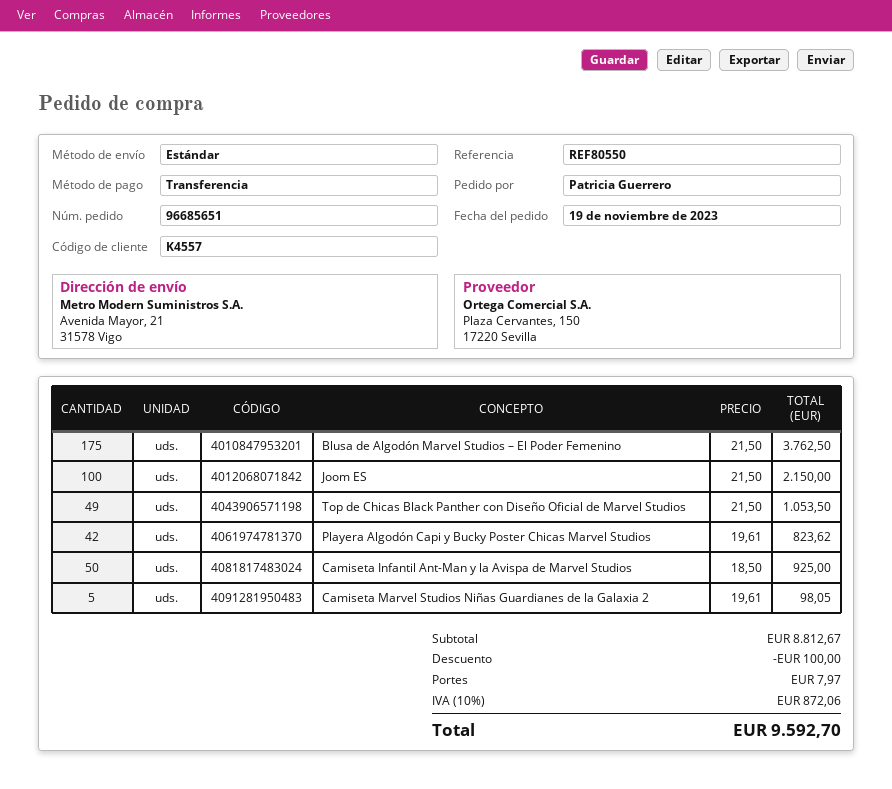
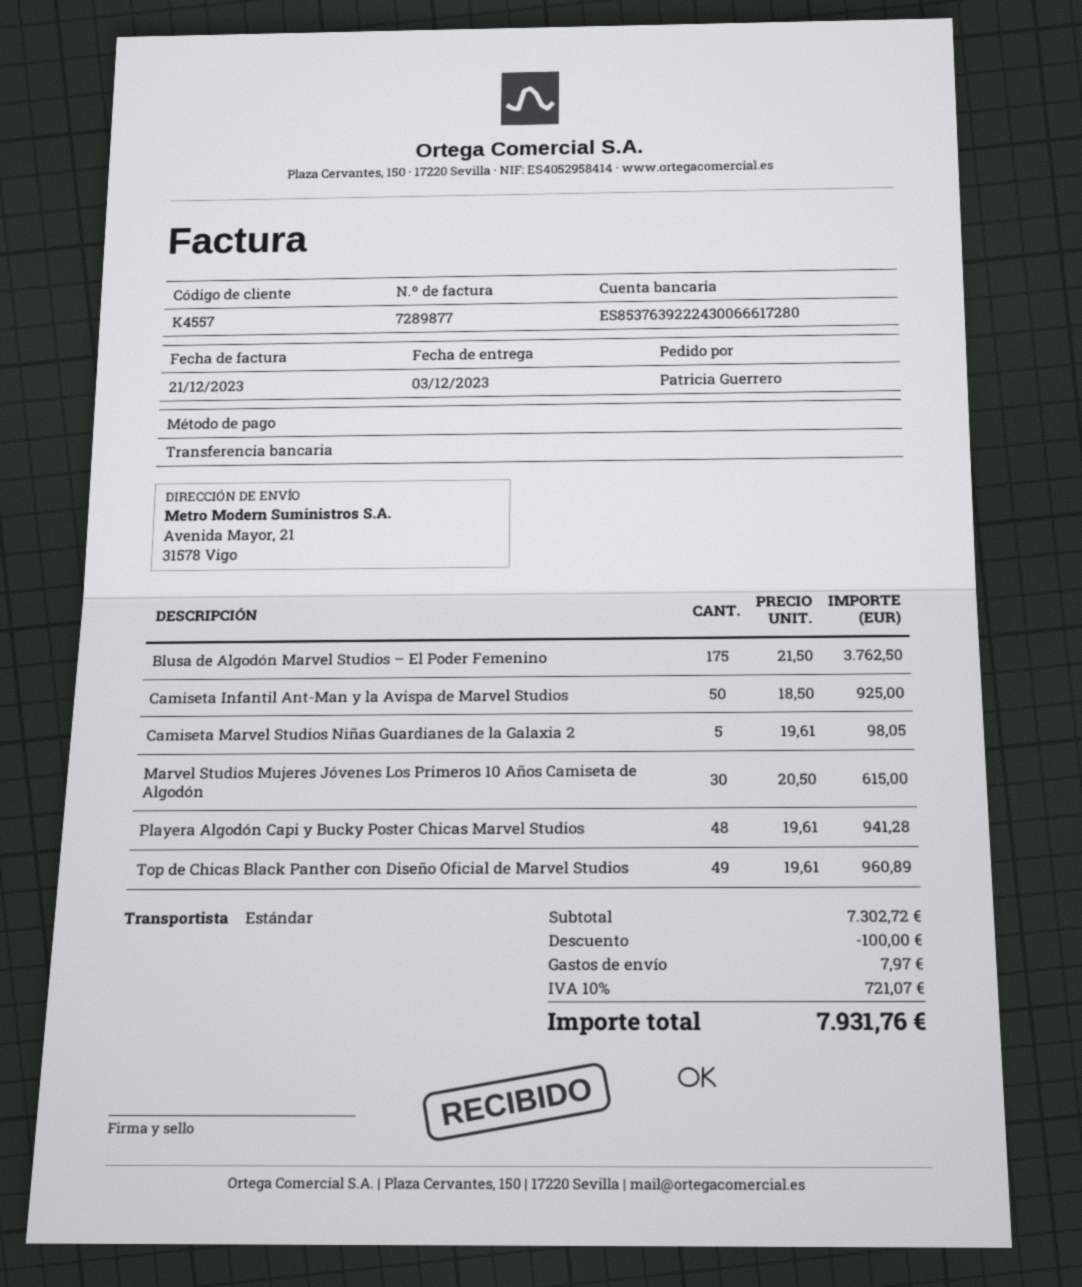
Joom ES: 100 x 21.50 = 2150.00 -> none
Top de Chicas Black Panther con Diseño Oficial de Marvel Studios: 49 x 21.50 = 1053.50 -> 49 x 19.61 = 960.89
Playera Algodón Capi y Bucky Poster Chicas Marvel Studios: 42 x 19.61 = 823.62 -> 48 x 19.61 = 941.28
Marvel Studios Mujeres Jóvenes Los Primeros 10 Años Camiseta de Algodón: none -> 30 x 20.50 = 615.00
subtotal: 8812.67 -> 7302.72
tax: 10% = 872.06 -> 10% = 721.07
total: 9592.70 -> 7931.76

